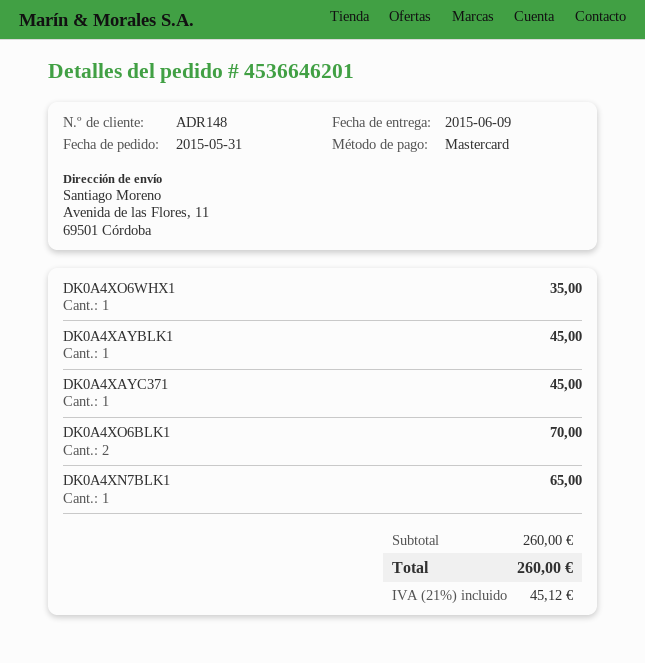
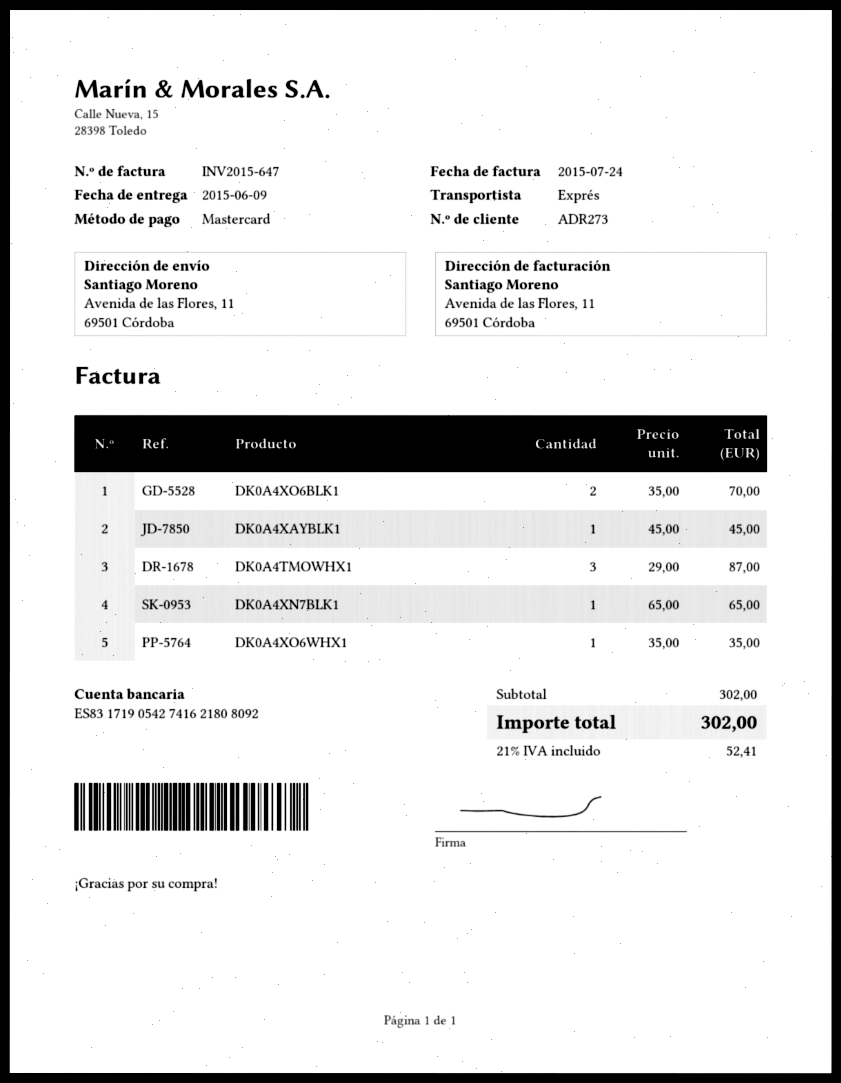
customer number: ADR148 -> ADR273
DK0A4XAYC371: 1 for 45.00 -> none
DK0A4TMOWHX1: none -> 3 for 87.00
subtotal: 260.00 -> 302.00
tax: 21% = 45.12 -> 21% = 52.41
total: 260.00 -> 302.00

